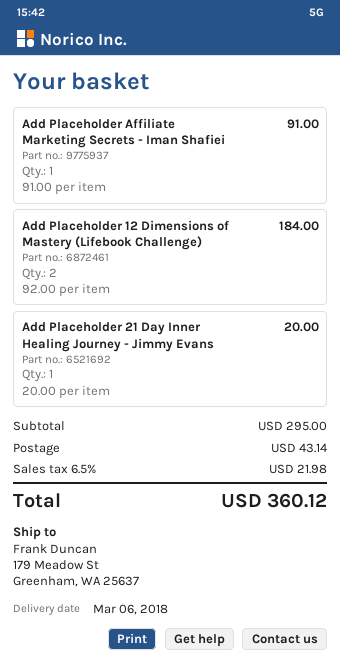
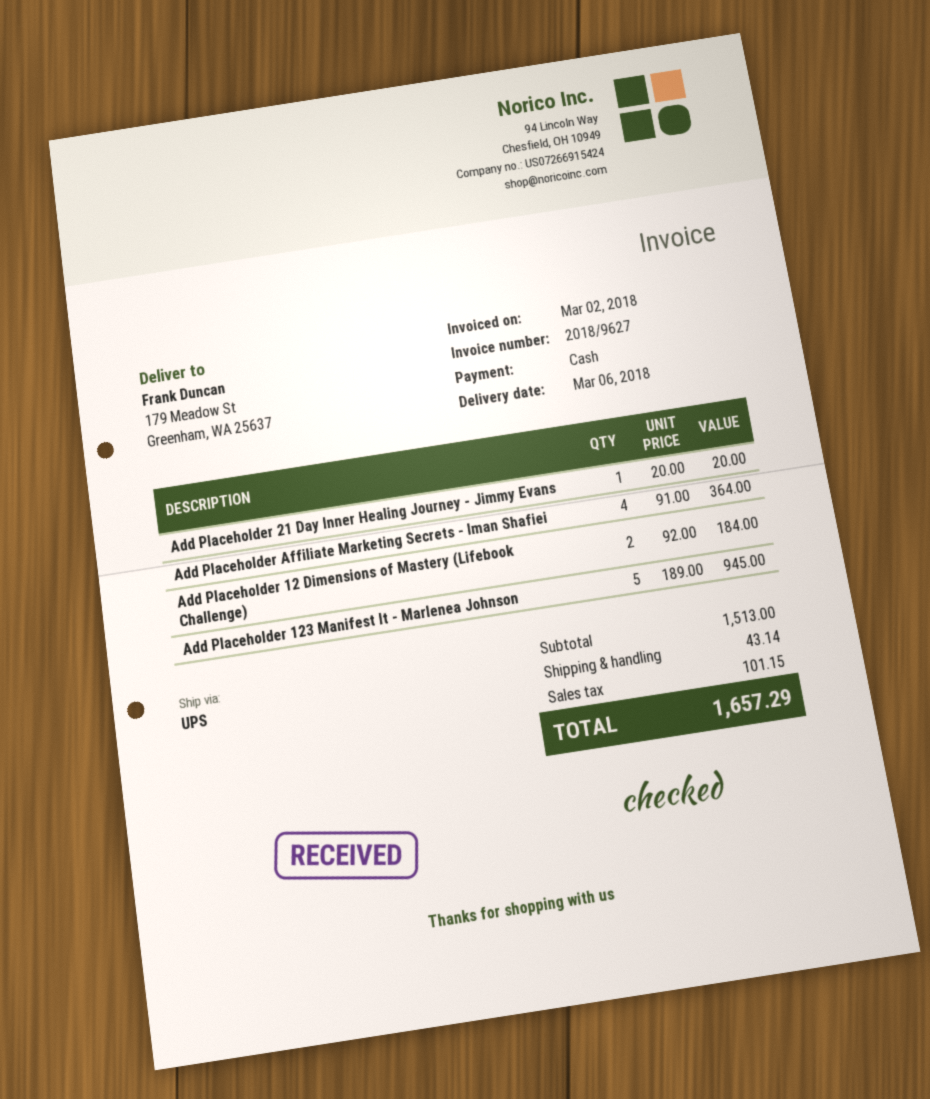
Add Placeholder Affiliate Marketing Secrets - Iman Shafiei: 1 x 91.00 = 91.00 -> 4 x 91.00 = 364.00
Add Placeholder 123 Manifest It - Marlenea Johnson: none -> 5 x 189.00 = 945.00
subtotal: 295.00 -> 1513.00
tax: 21.98 -> 101.15
total: 360.12 -> 1657.29

